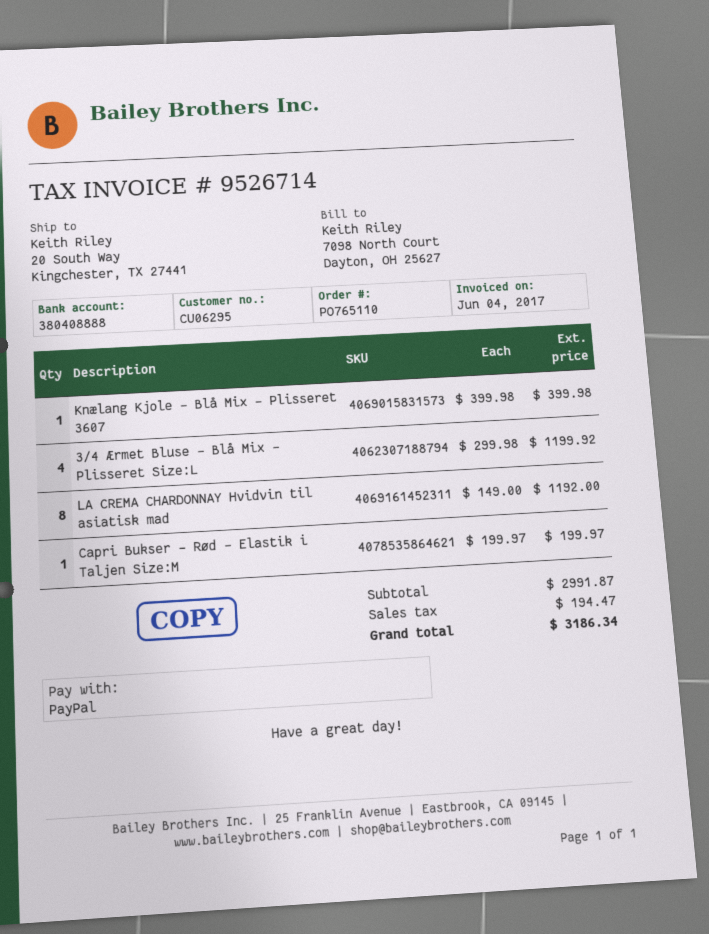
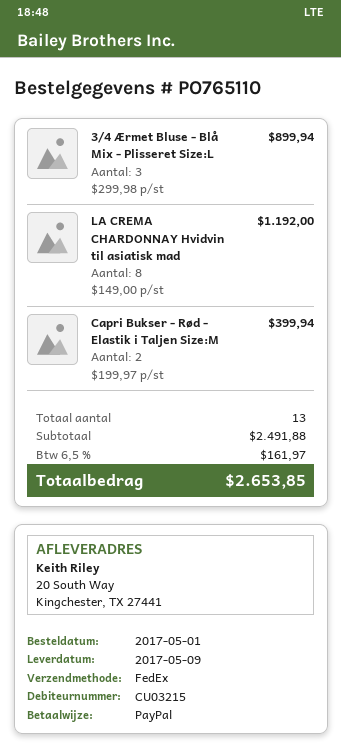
customer number: CU06295 -> CU03215
Knælang Kjole - Blå Mix - Plisseret 3607: 1 x 399.98 = 399.98 -> none
3/4 Ærmet Bluse - Blå Mix - Plisseret Size:L: 4 x 299.98 = 1199.92 -> 3 x 299.98 = 899.94
Capri Bukser - Rød - Elastik i Taljen Size:M: 1 x 199.97 = 199.97 -> 2 x 199.97 = 399.94
subtotal: 2991.87 -> 2491.88
tax: 194.47 -> 161.97
total: 3186.34 -> 2653.85

